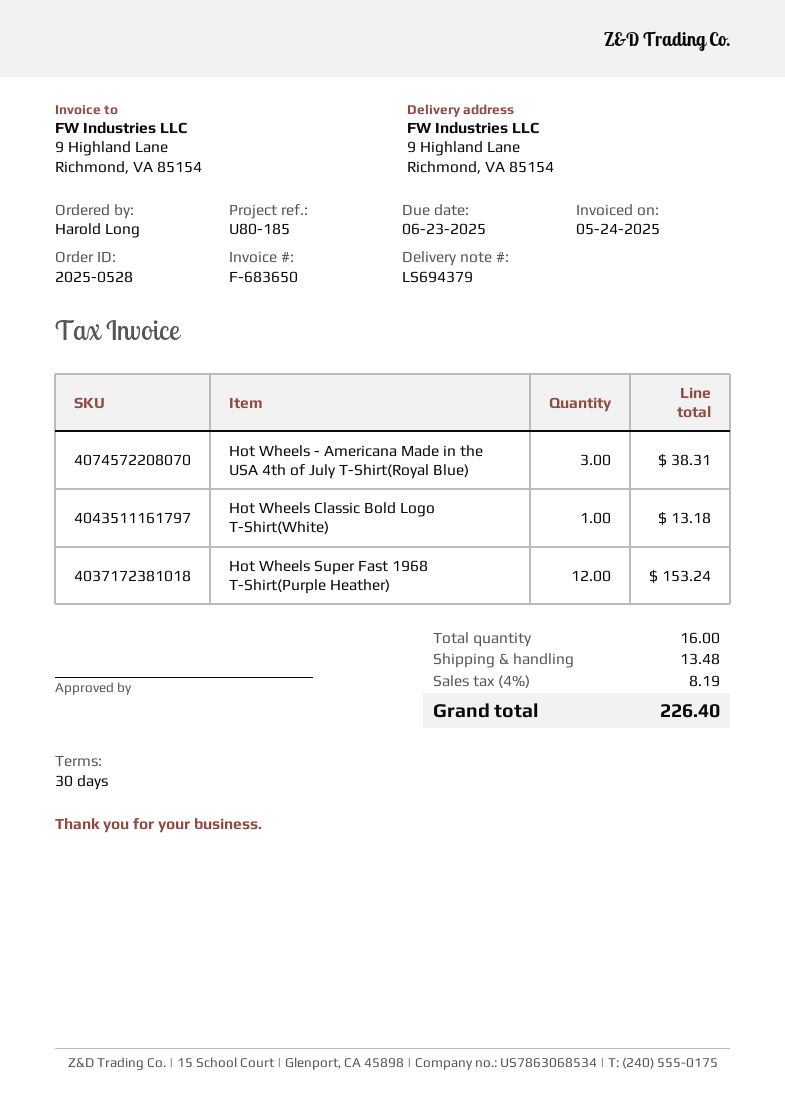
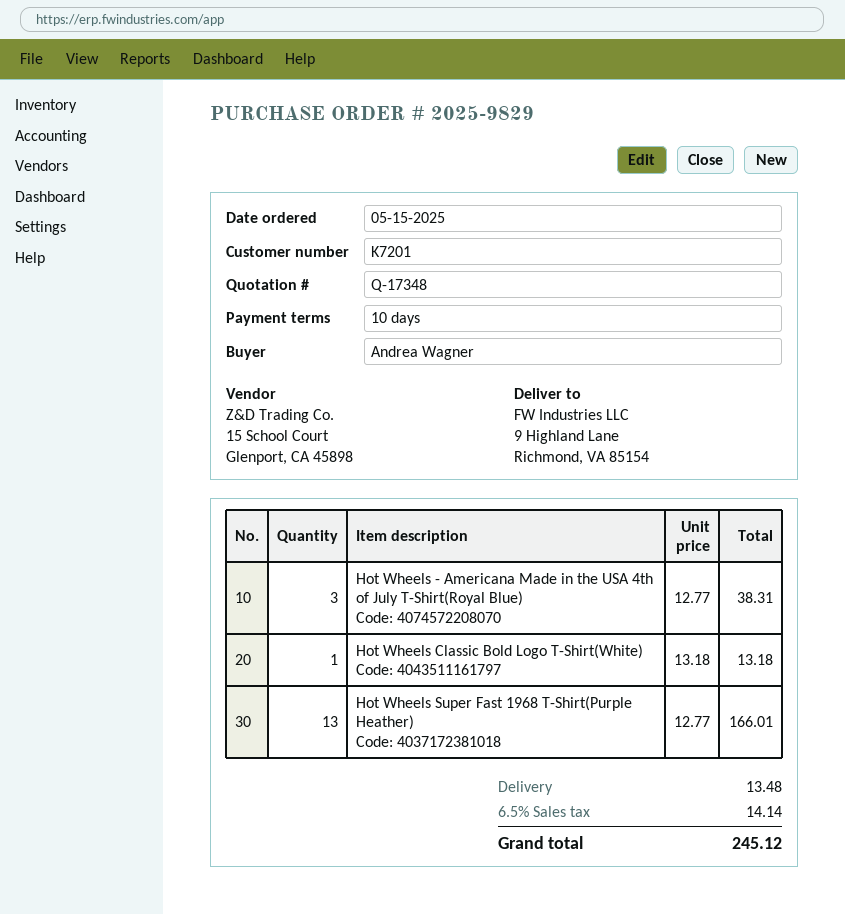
order number: 2025-0528 -> 2025-9829
payment terms: 30 days -> 10 days
ordered by: Harold Long -> Andrea Wagner
Hot Wheels Super Fast 1968 T-Shirt(Purple Heather): 12 for 153.24 -> 13 for 166.01
tax: 4% = 8.19 -> 6.5% = 14.14
total: 226.40 -> 245.12

